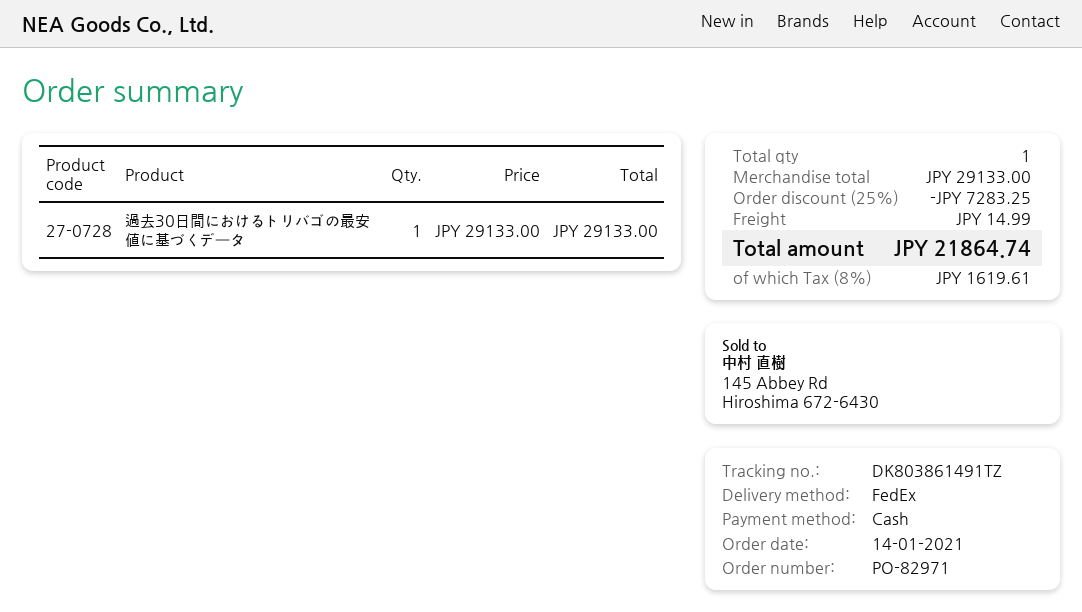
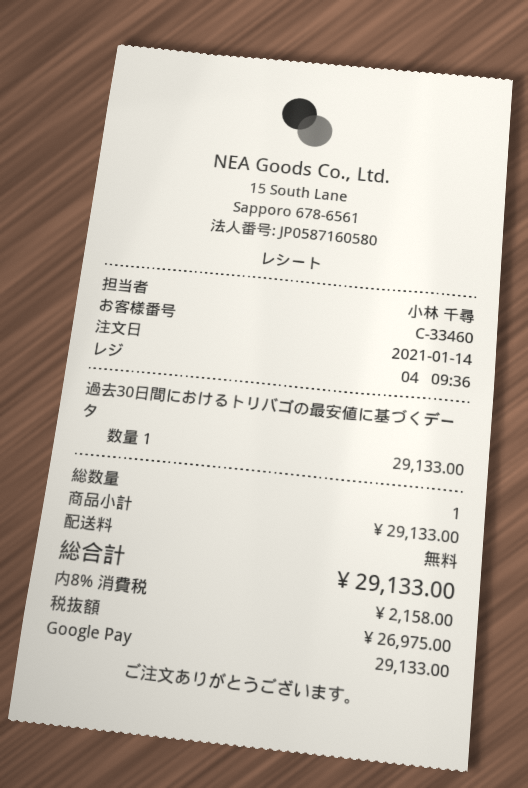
payment method: cash -> Google Pay
discount: 25% = 7283.25 -> none
shipping: 14.99 -> 0.00
tax: 8% = 1619.61 -> 8% = 2158.00
total: 21864.74 -> 29133.00

